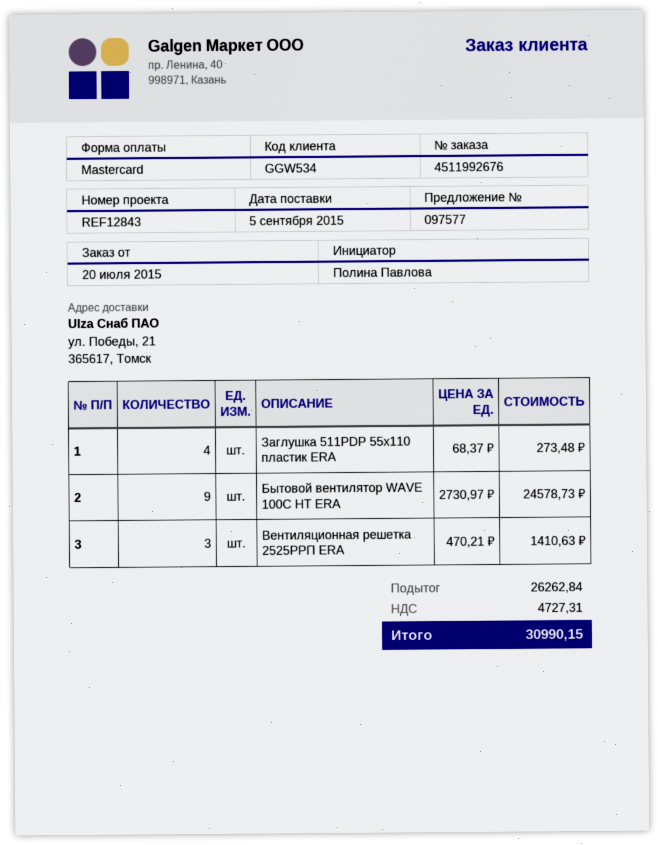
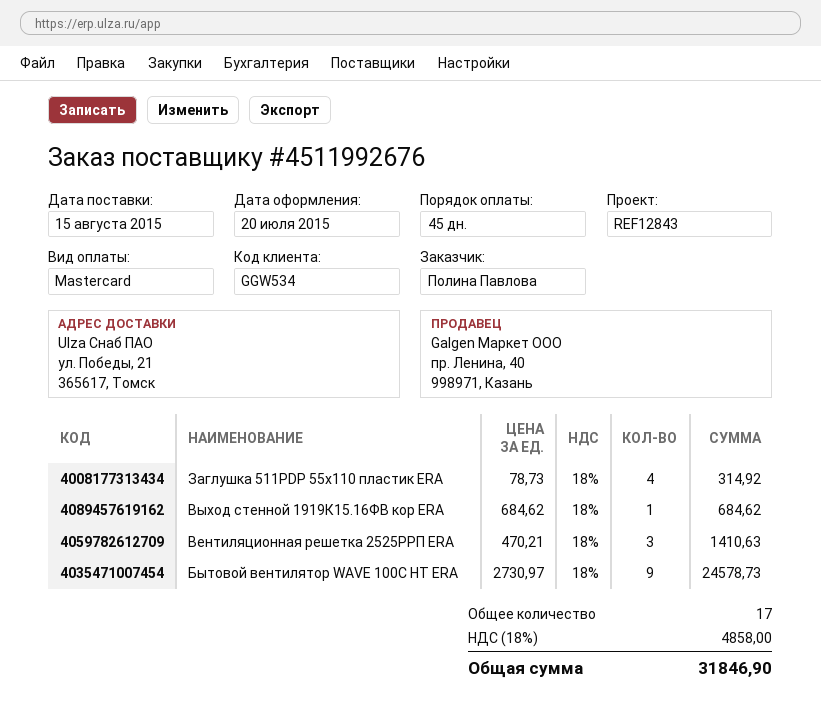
delivery date: 2015-09-05 -> 2015-08-15
Заглушка 511PDP 55х110 пластик ERA: 4 x 68.37 = 273.48 -> 4 x 78.73 = 314.92
Выход стенной 1919К15.16ФВ кор ERA: none -> 1 x 684.62 = 684.62
tax: 4727.31 -> 4858.00
total: 30990.15 -> 31846.90

